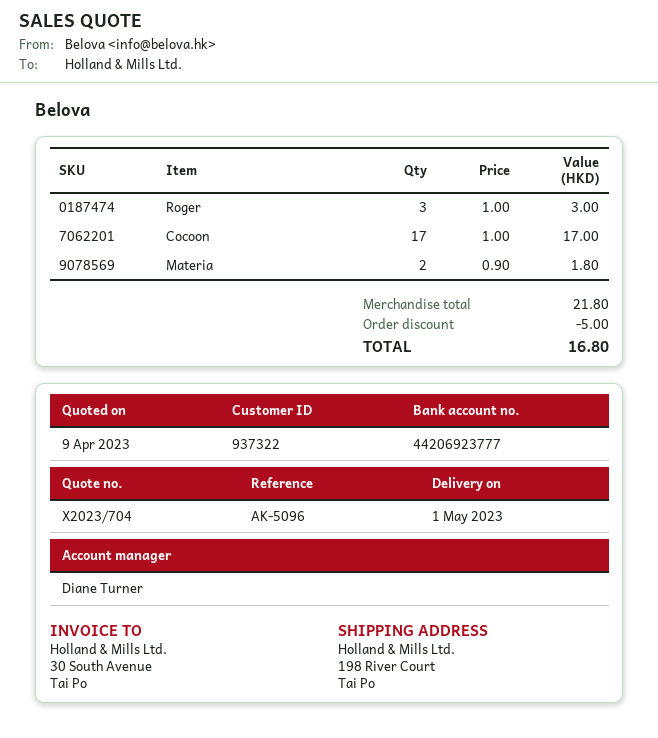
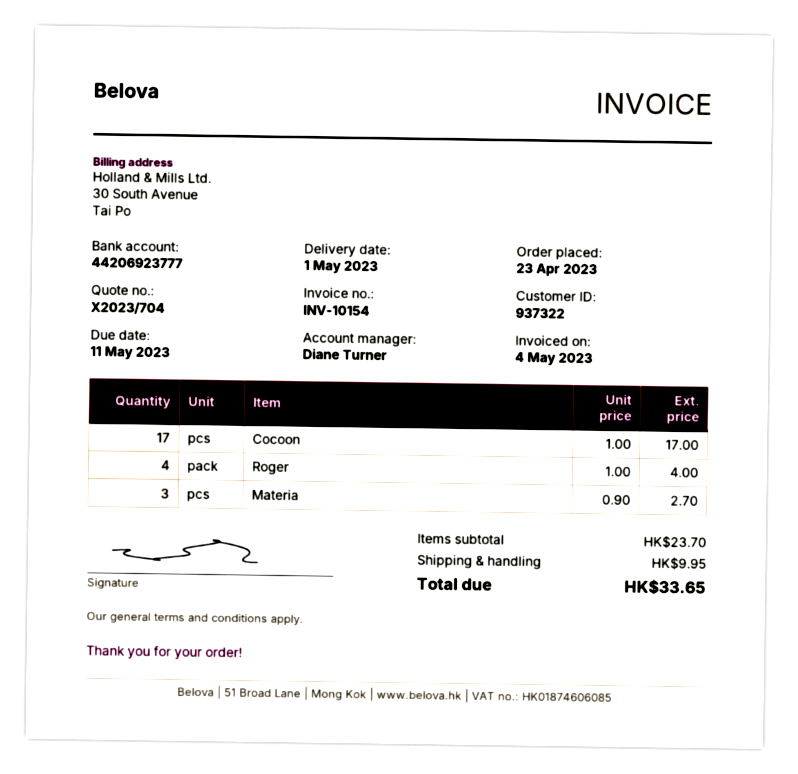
Roger: 3 x 1.00 = 3.00 -> 4 x 1.00 = 4.00
Materia: 2 x 0.90 = 1.80 -> 3 x 0.90 = 2.70
subtotal: 21.80 -> 23.70
discount: 5.00 -> none
shipping: none -> 9.95
total: 16.80 -> 33.65

